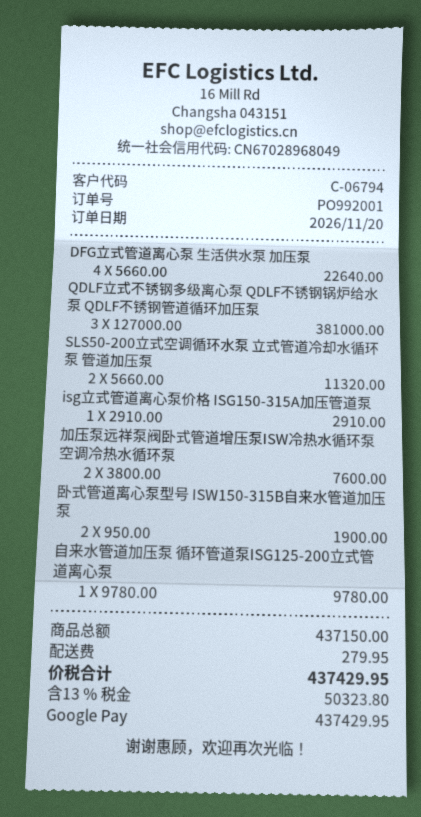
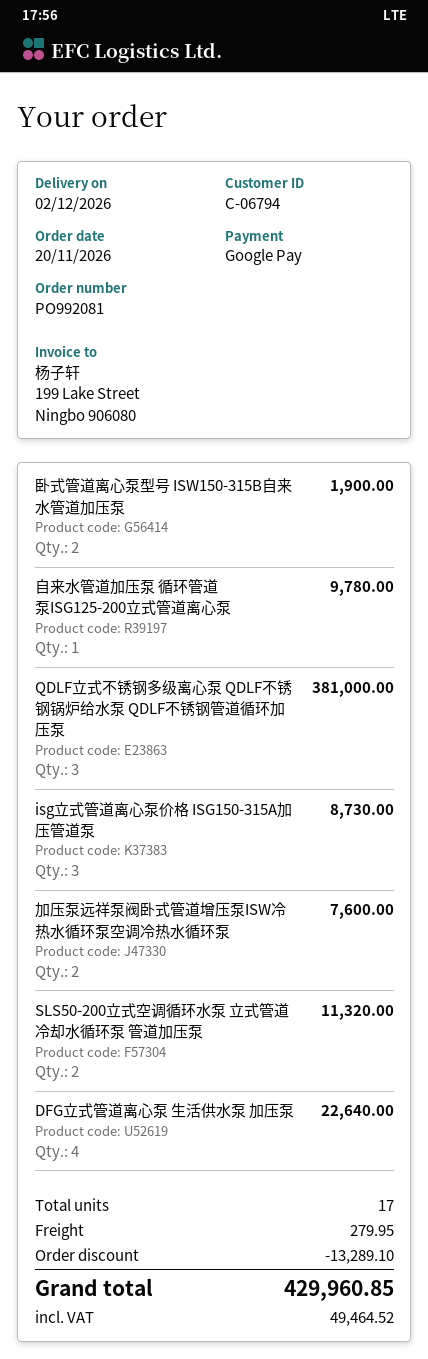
order number: PO992001 -> PO992081
isg立式管道离心泵价格 ISG150-315A加压管道泵: 1 for 2910.00 -> 3 for 8730.00
discount: none -> 13289.10
tax: 50323.80 -> 49464.52
total: 437429.95 -> 429960.85

